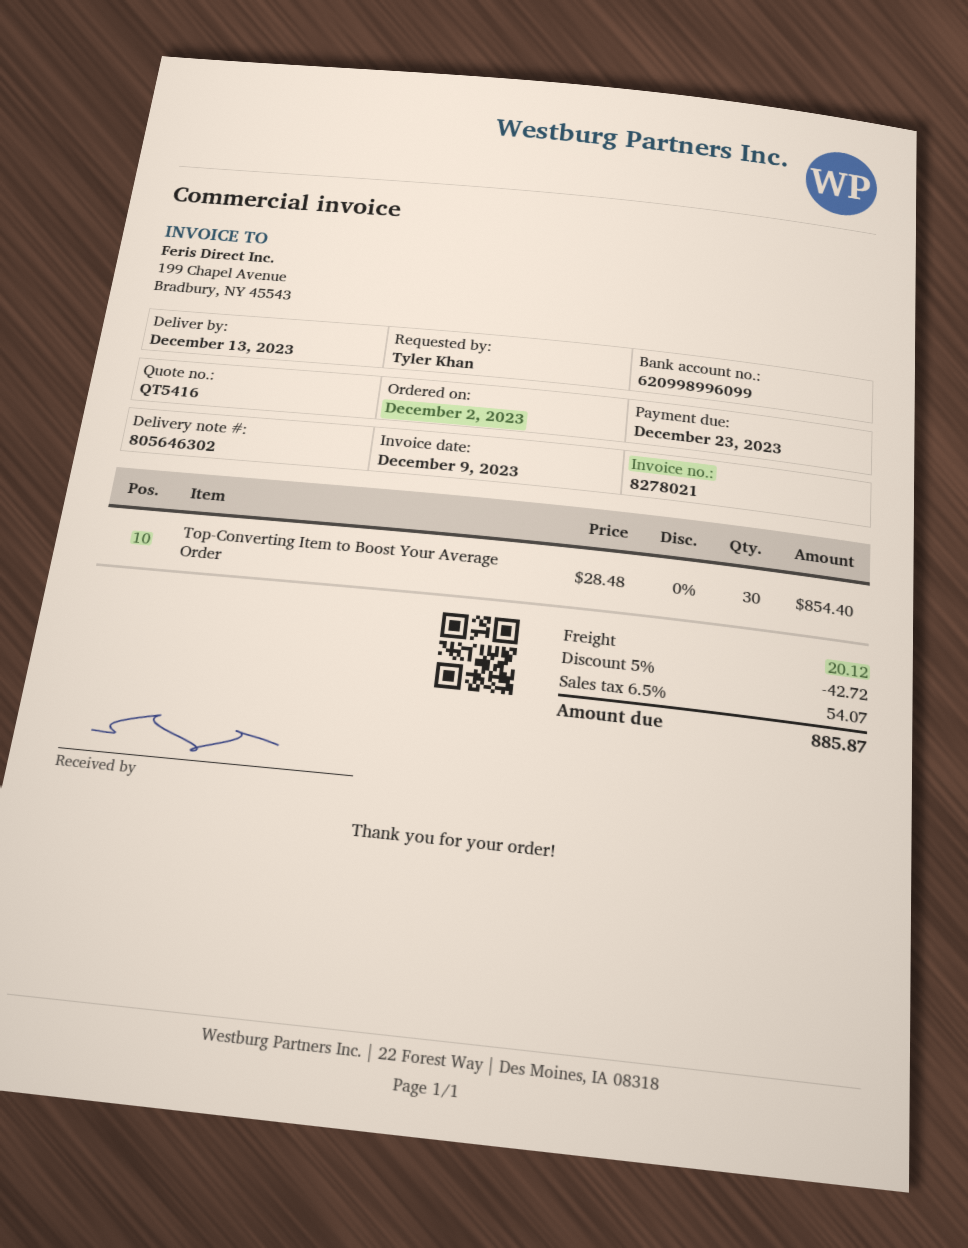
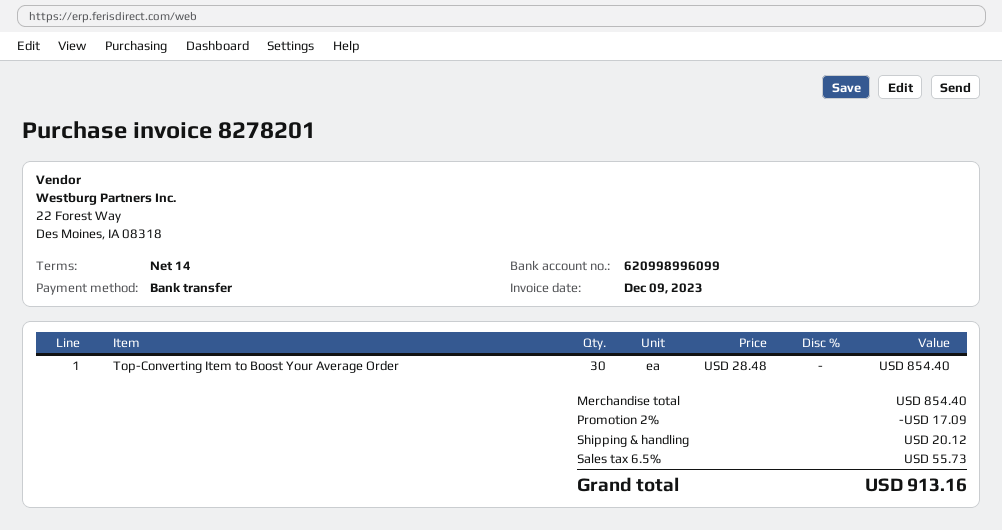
invoice number: 8278021 -> 8278201
discount: 5% = 42.72 -> 2% = 17.09
tax: 6.5% = 54.07 -> 6.5% = 55.73
total: 885.87 -> 913.16

